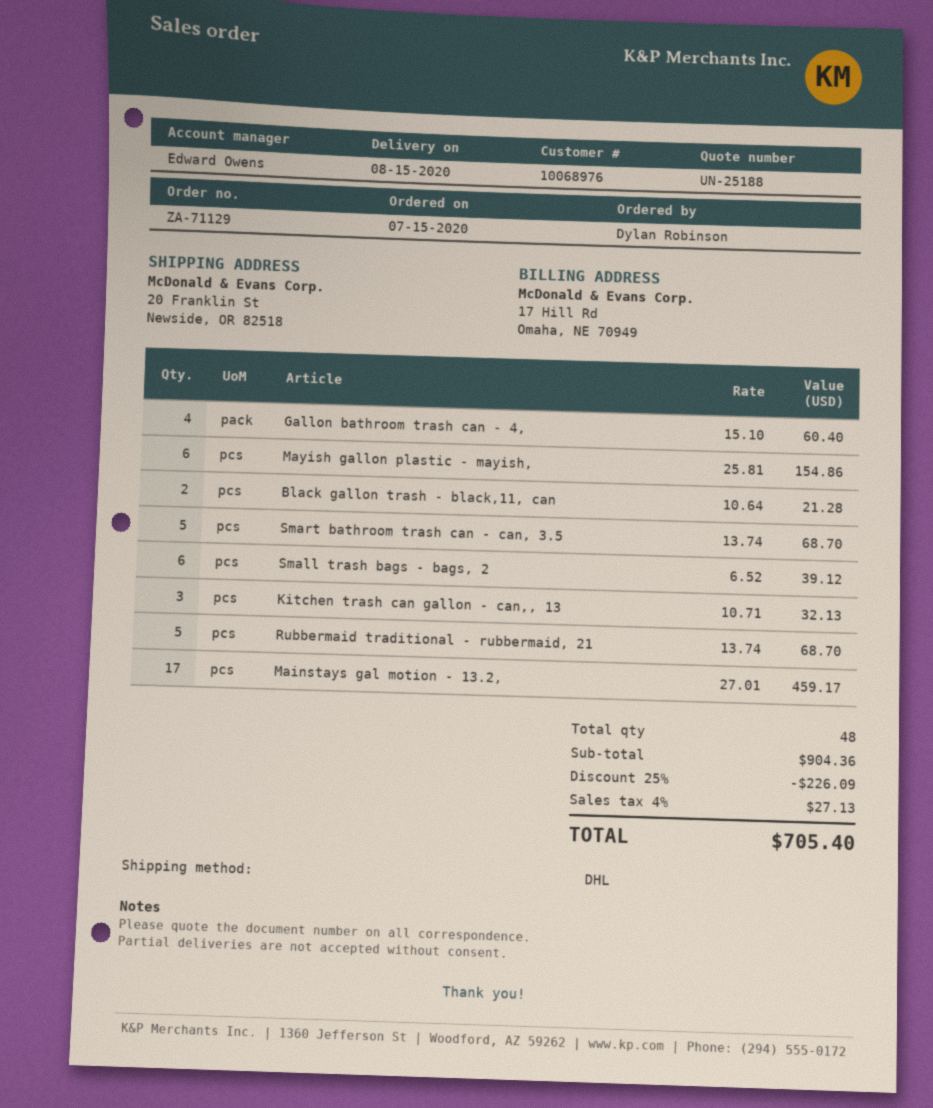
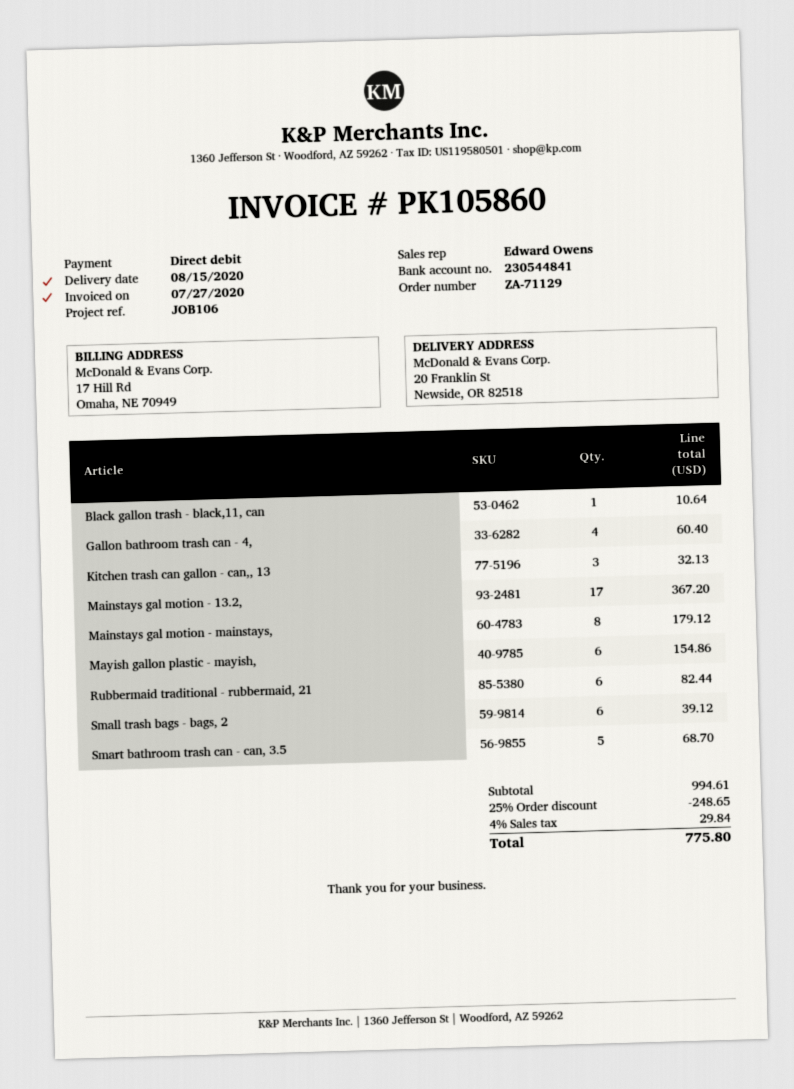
Black gallon trash - black,11, can: 2 for 21.28 -> 1 for 10.64
Rubbermaid traditional - rubbermaid, 21: 5 for 68.70 -> 6 for 82.44
Mainstays gal motion - 13.2,: 17 for 459.17 -> 17 for 367.20
Mainstays gal motion - mainstays,: none -> 8 for 179.12
subtotal: 904.36 -> 994.61
discount: 25% = 226.09 -> 25% = 248.65
tax: 4% = 27.13 -> 4% = 29.84
total: 705.40 -> 775.80

